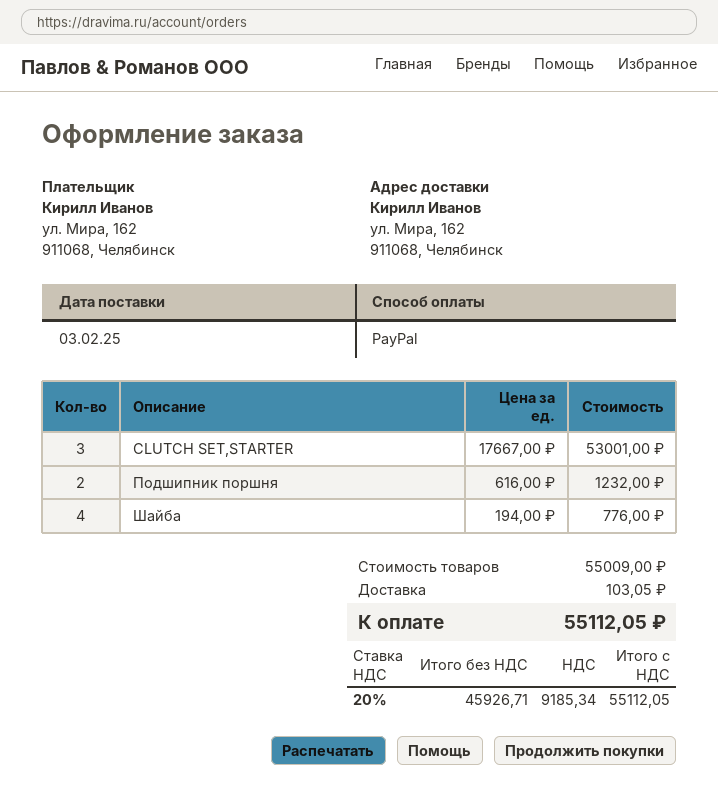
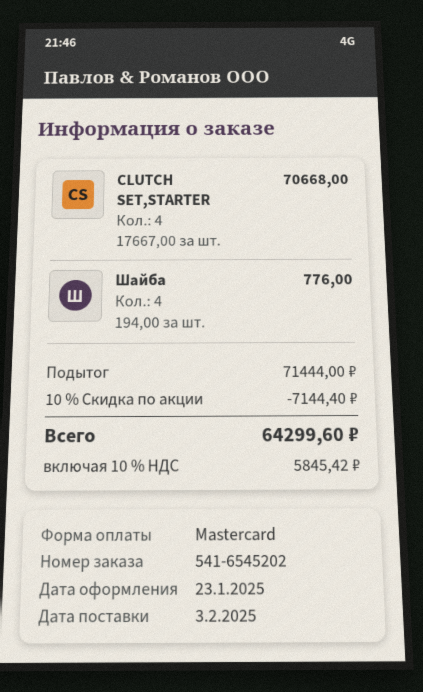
payment method: PayPal -> Mastercard
CLUTCH SET,STARTER: 3 x 17667.00 = 53001.00 -> 4 x 17667.00 = 70668.00
Подшипник поршня: 2 x 616.00 = 1232.00 -> none
subtotal: 55009.00 -> 71444.00
discount: none -> 10% = 7144.40
shipping: 103.05 -> none
tax: 20% = 9185.34 -> 10% = 5845.42
total: 55112.05 -> 64299.60

